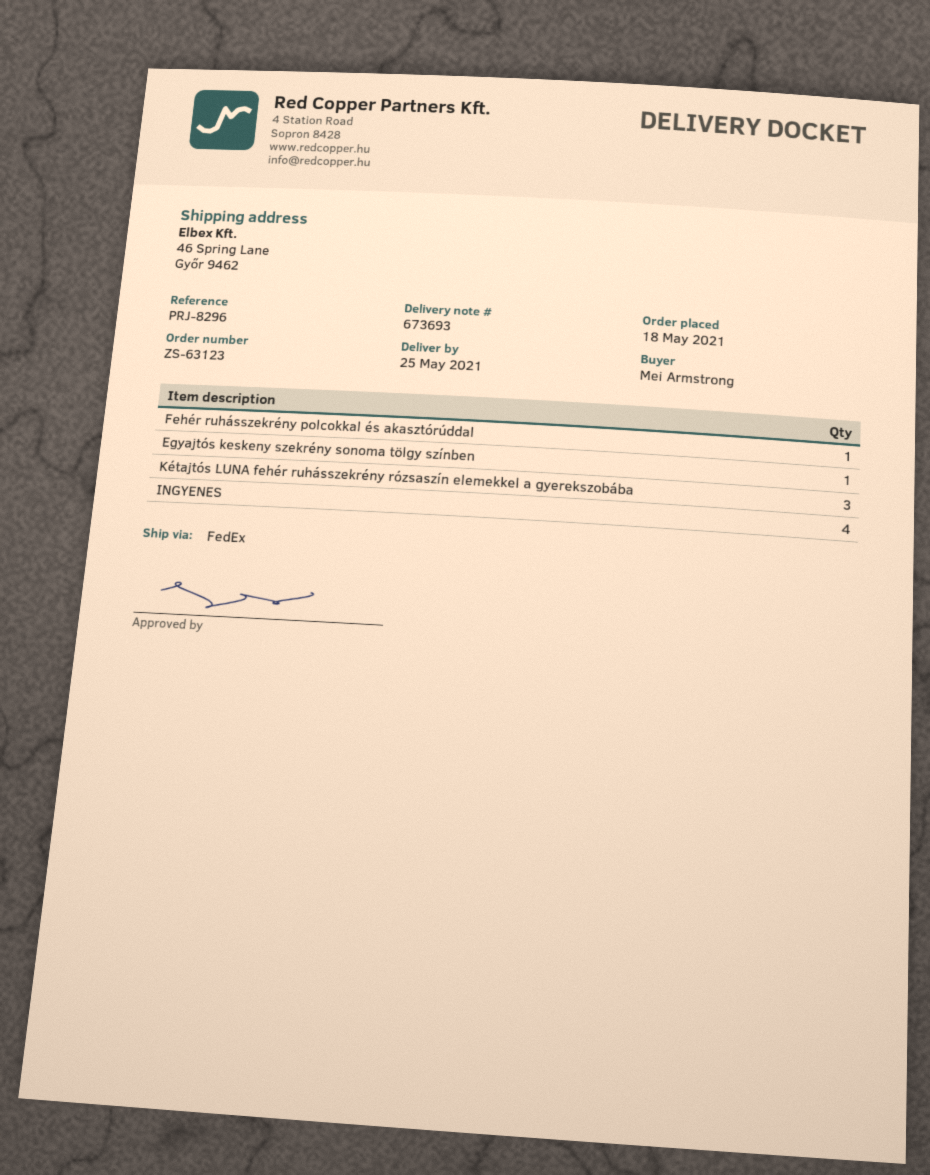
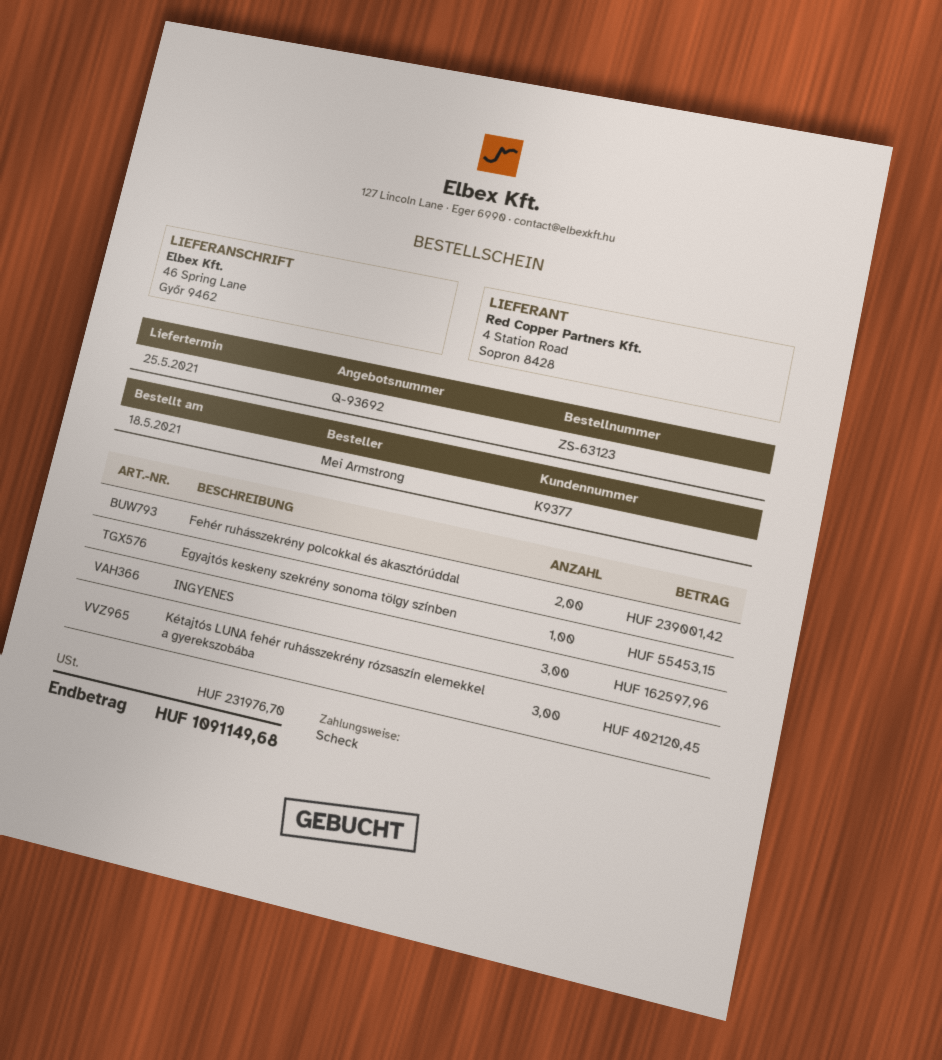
Fehér ruhásszekrény polcokkal és akasztórúddal: 1 -> 2
INGYENES: 4 -> 3

